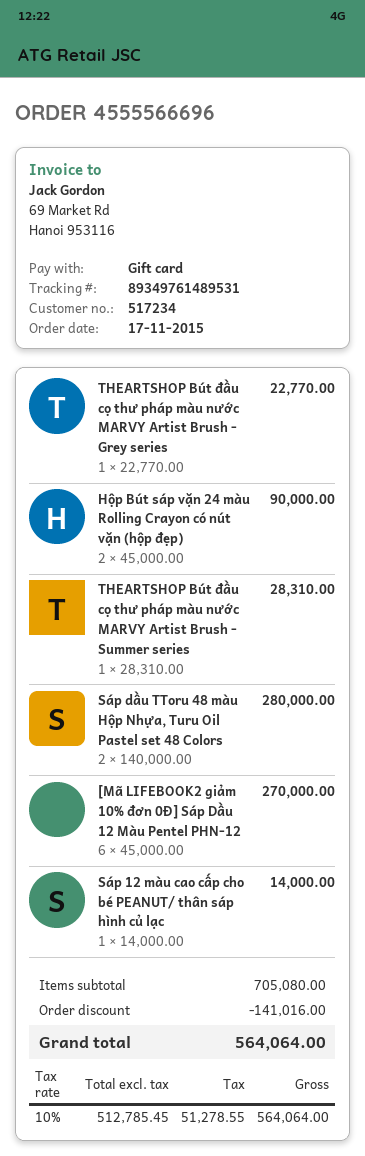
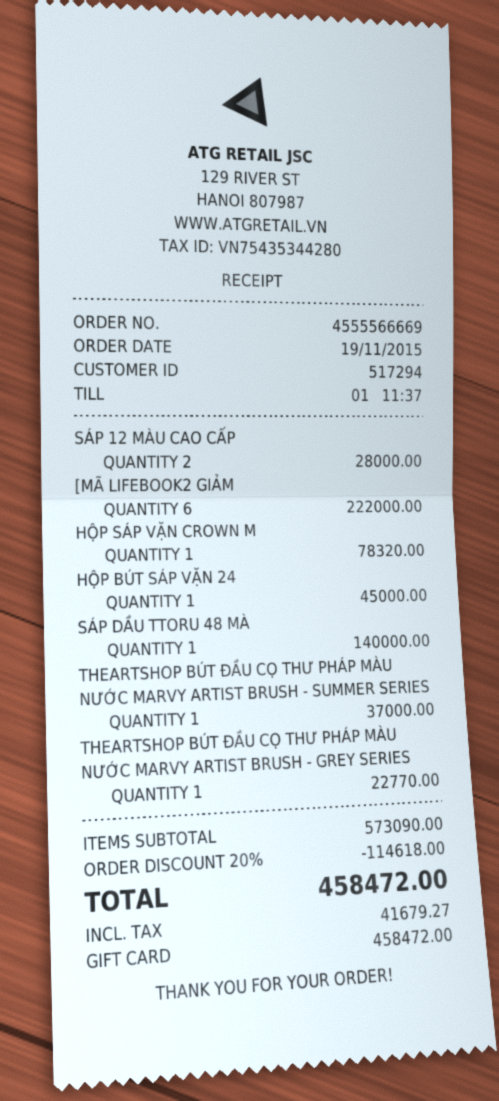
order number: 4555566696 -> 4555566669
order date: 2015-11-17 -> 2015-11-19
customer number: 517234 -> 517294
Hộp Bút sáp vặn 24 màu Rolling Crayon có nút vặn (hộp đẹp): 2 for 90000.00 -> 1 for 45000.00
THEARTSHOP Bút đầu cọ thư pháp màu nước MARVY Artist Brush - Summer series: 1 for 28310.00 -> 1 for 37000.00
Sáp dầu TToru 48 màu Hộp Nhựa, Turu Oil Pastel set 48 Colors: 2 for 280000.00 -> 1 for 140000.00
[Mã LIFEBOOK2 giảm 10% đơn 0Đ] Sáp Dầu 12 Màu Pentel PHN-12: 6 for 270000.00 -> 6 for 222000.00
Sáp 12 màu cao cấp cho bé PEANUT/ thân sáp hình củ lạc: 1 for 14000.00 -> 2 for 28000.00
HỘP SÁP VẶN CROWN M: none -> 1 for 78320.00
subtotal: 705080.00 -> 573090.00
discount: 141016.00 -> 114618.00
tax: 51278.55 -> 41679.27
total: 564064.00 -> 458472.00

